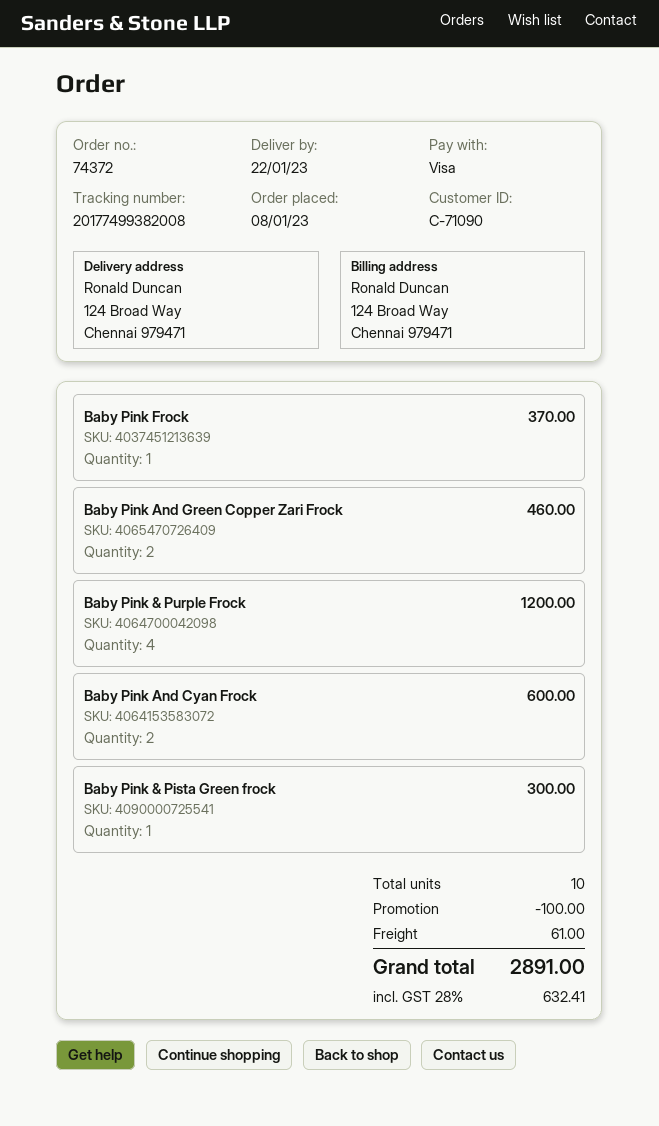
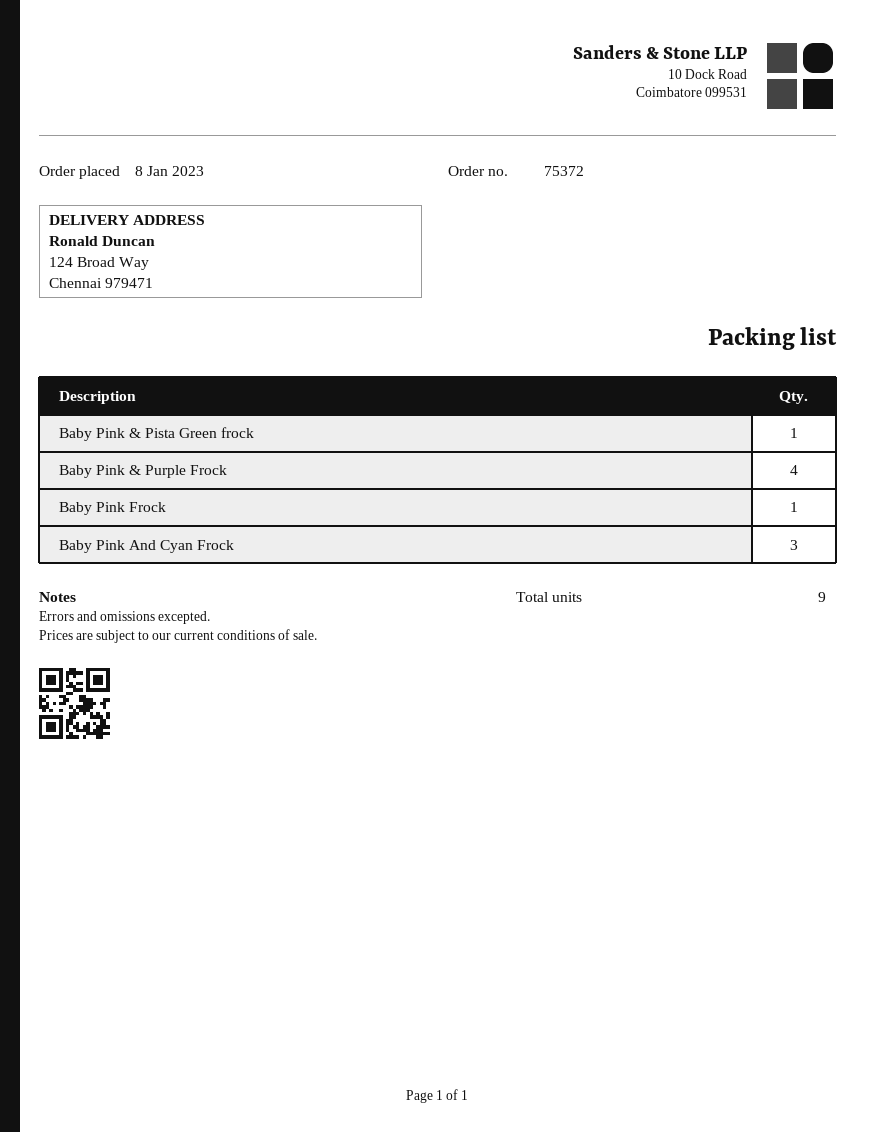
order number: 74372 -> 75372
Baby Pink And Green Copper Zari Frock: 2 -> none
Baby Pink And Cyan Frock: 2 -> 3
total quantity: 10 -> 9

